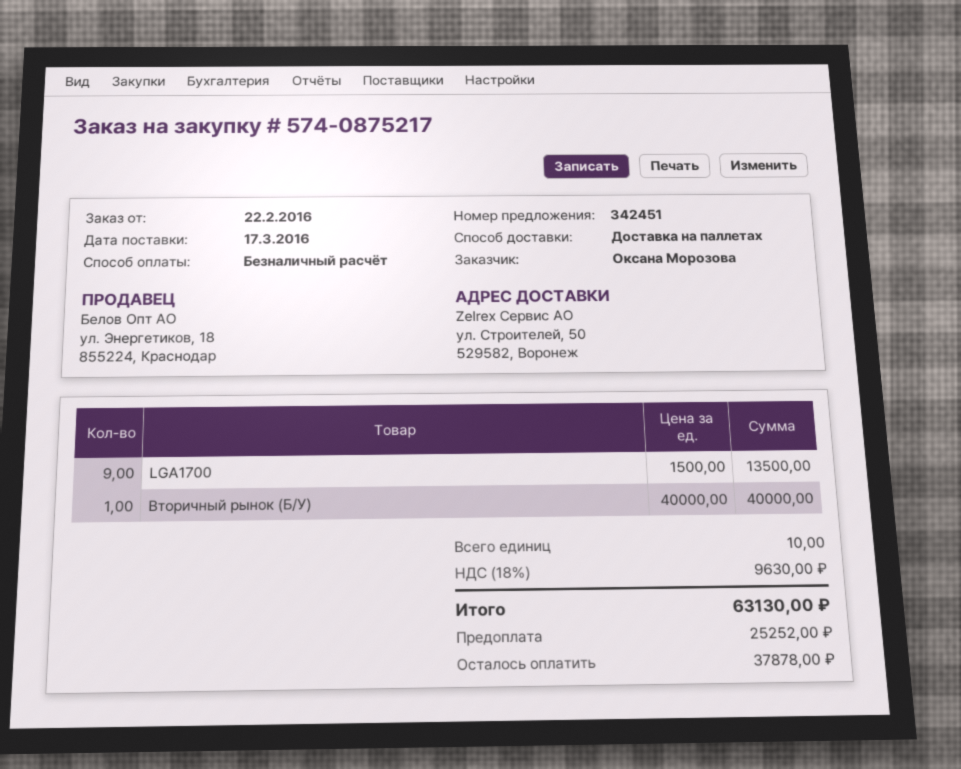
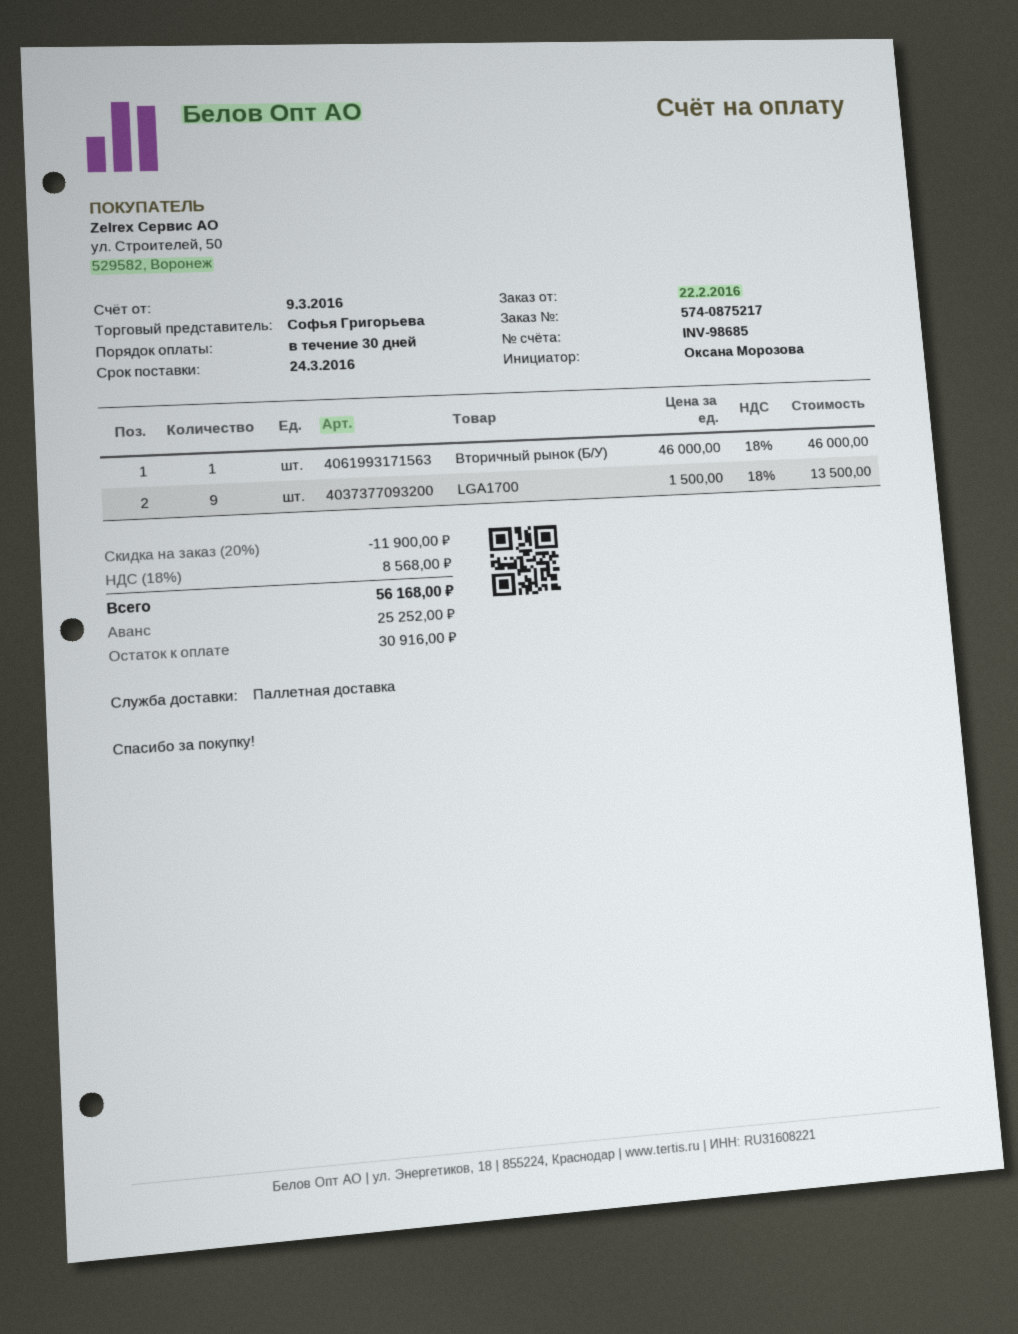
delivery date: 2016-03-17 -> 2016-03-24
Вторичный рынок (Б/У): 1 x 40000.00 = 40000.00 -> 1 x 46000.00 = 46000.00
discount: none -> 20% = 11900.00
tax: 18% = 9630.00 -> 18% = 8568.00
total: 63130.00 -> 56168.00
balance: 37878.00 -> 30916.00

